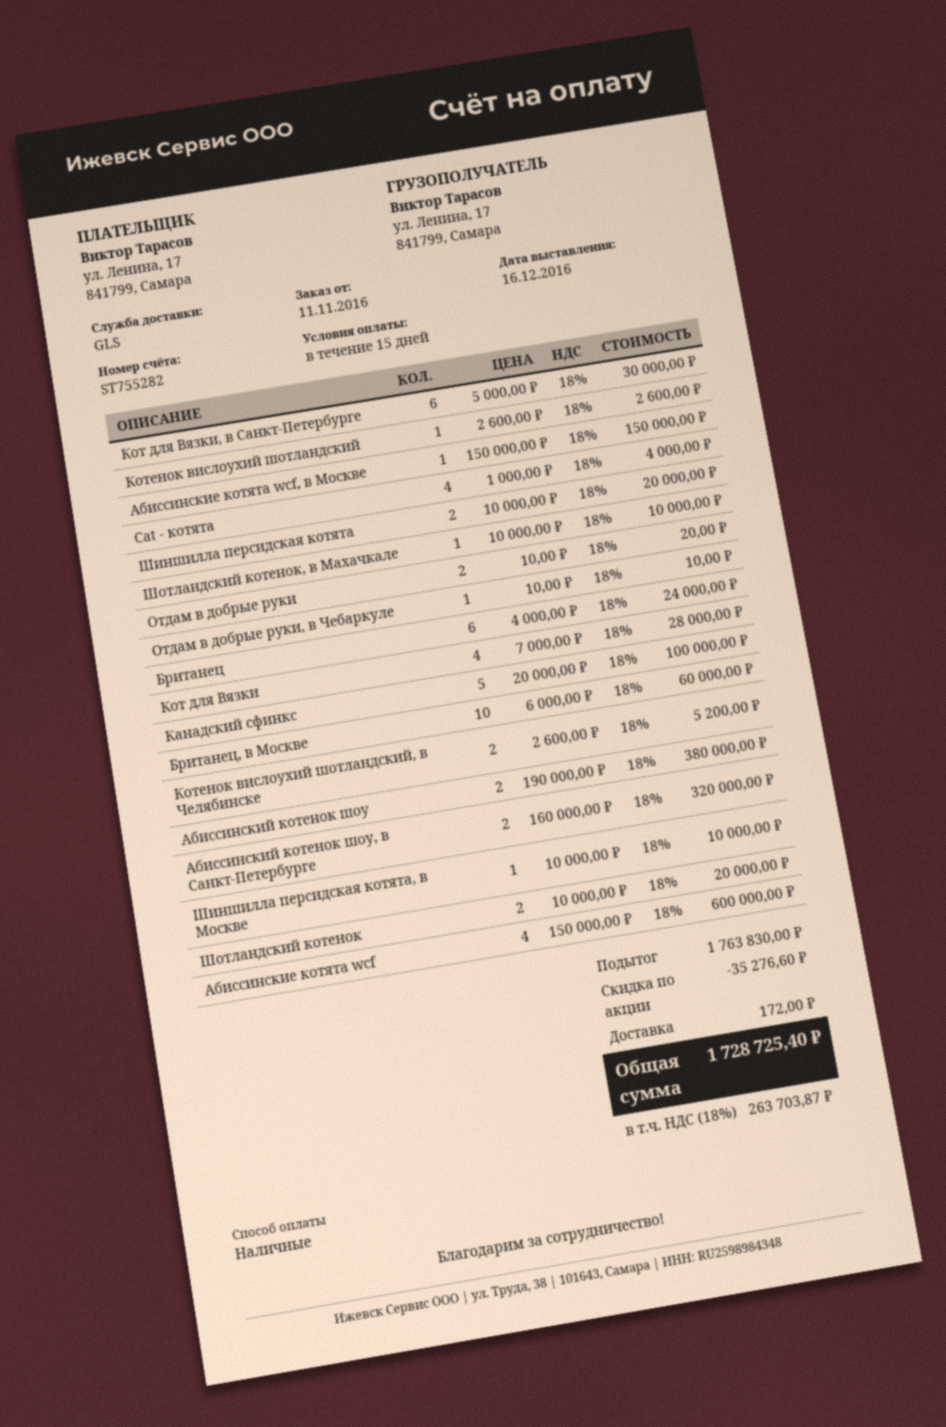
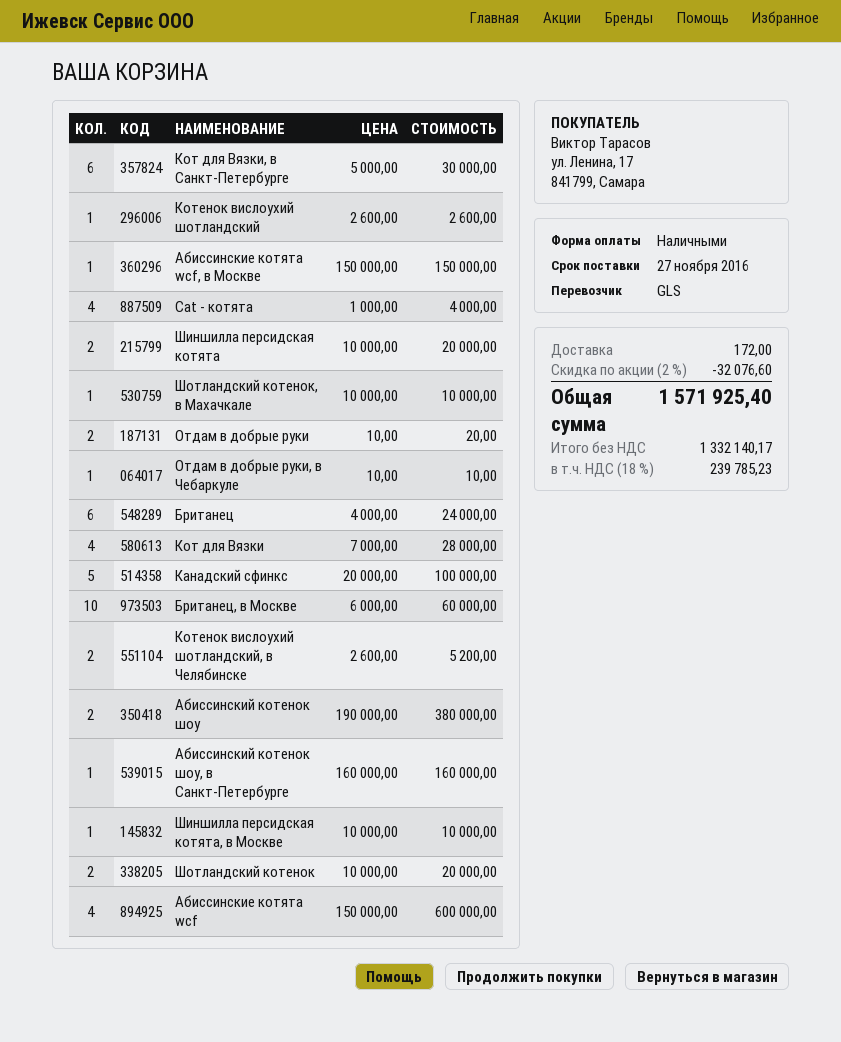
Абиссинский котенок шоу, в Санкт-Петербурге: 2 x 160000.00 = 320000.00 -> 1 x 160000.00 = 160000.00
discount: 35276.60 -> 32076.60
tax: 18% = 263703.87 -> 18% = 239785.23
total: 1728725.40 -> 1571925.40

